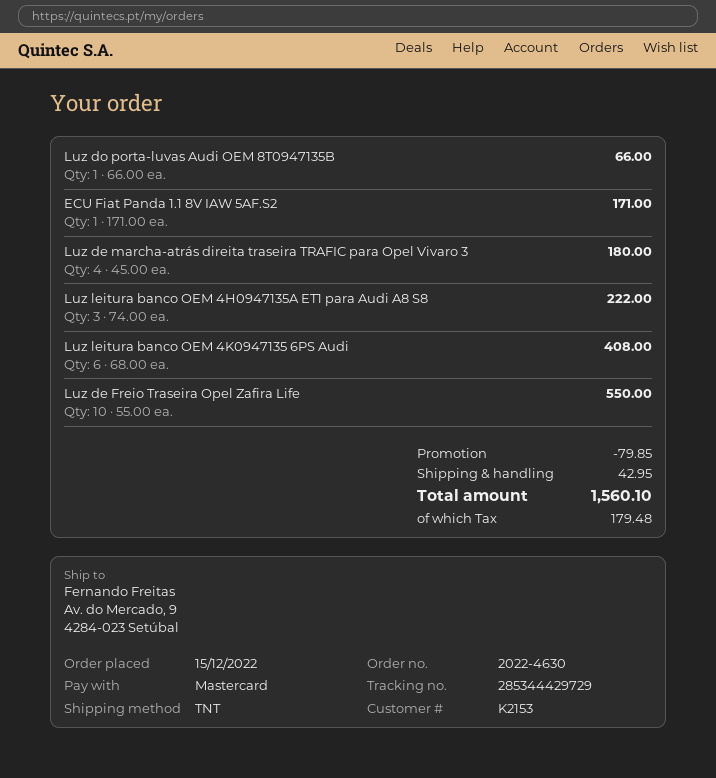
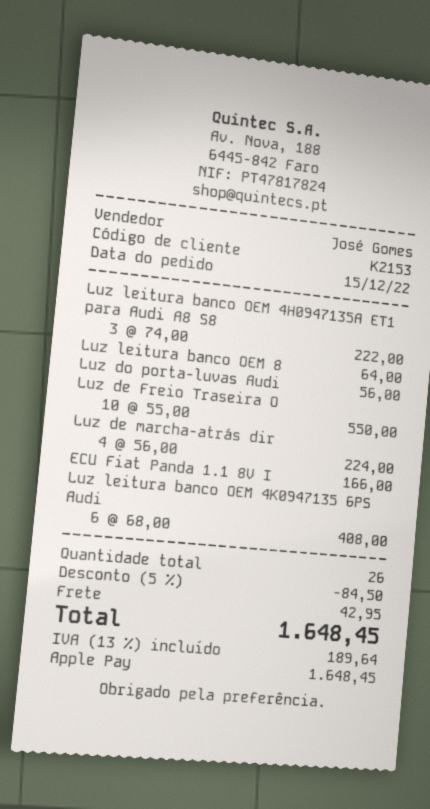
payment method: Mastercard -> Apple Pay
Luz do porta-luvas Audi OEM 8T0947135B: 1 x 66.00 = 66.00 -> 1 x 56.00 = 56.00
ECU Fiat Panda 1.1 8V IAW 5AF.S2: 1 x 171.00 = 171.00 -> 1 x 166.00 = 166.00
Luz de marcha-atrás direita traseira TRAFIC para Opel Vivaro 3: 4 x 45.00 = 180.00 -> 4 x 56.00 = 224.00
Luz leitura banco OEM 8: none -> 1 x 64.00 = 64.00
discount: 79.85 -> 84.50
tax: 179.48 -> 189.64
total: 1560.10 -> 1648.45

